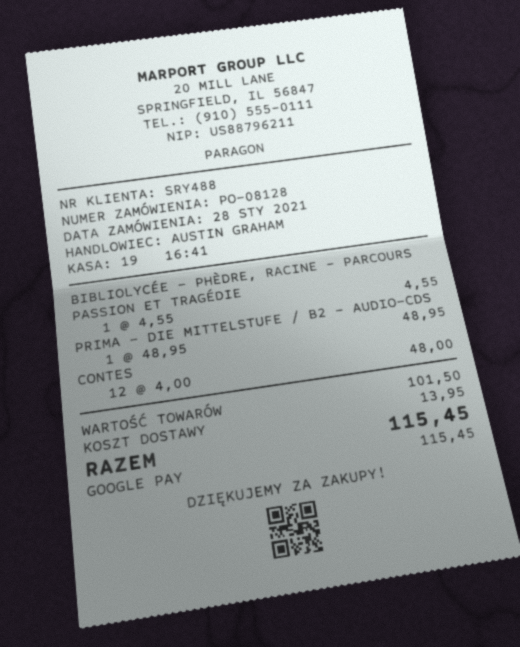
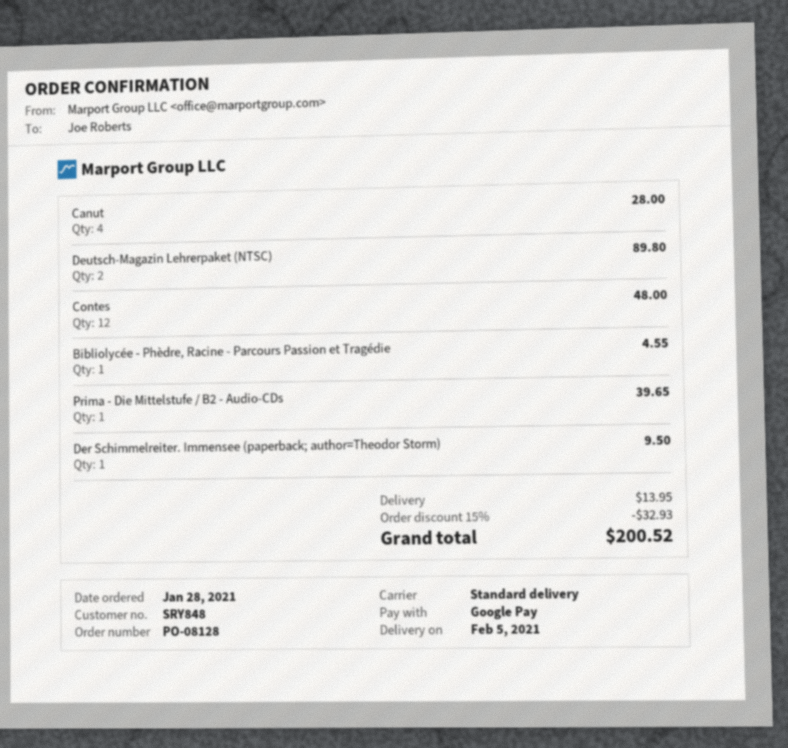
customer number: SRY488 -> SRY848
PRIMA - DIE MITTELSTUFE / B2 - AUDIO-CDS: 1 for 48.95 -> 1 for 39.65
Canut: none -> 4 for 28.00
Deutsch-Magazin Lehrerpaket (NTSC): none -> 2 for 89.80
Der Schimmelreiter. Immensee (paperback; author=Theodor Storm): none -> 1 for 9.50
discount: none -> 15% = 32.93
total: 115.45 -> 200.52

